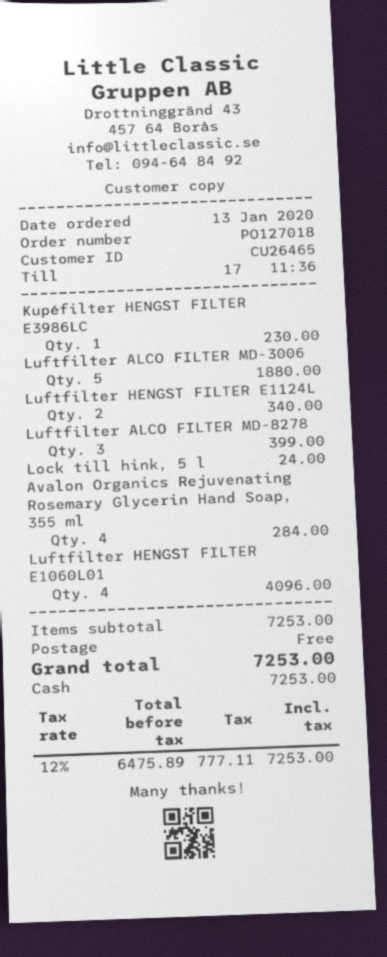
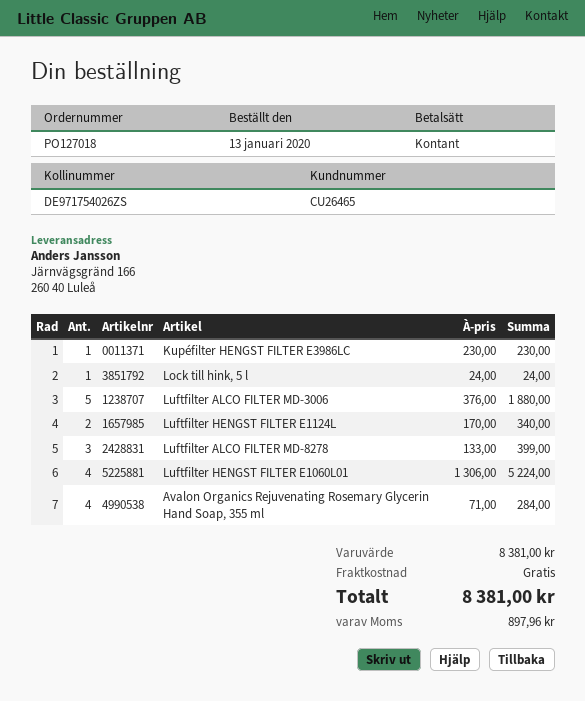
Luftfilter HENGST FILTER E1060L01: 4 for 4096.00 -> 4 for 5224.00
subtotal: 7253.00 -> 8381.00
tax: 777.11 -> 897.96
total: 7253.00 -> 8381.00

